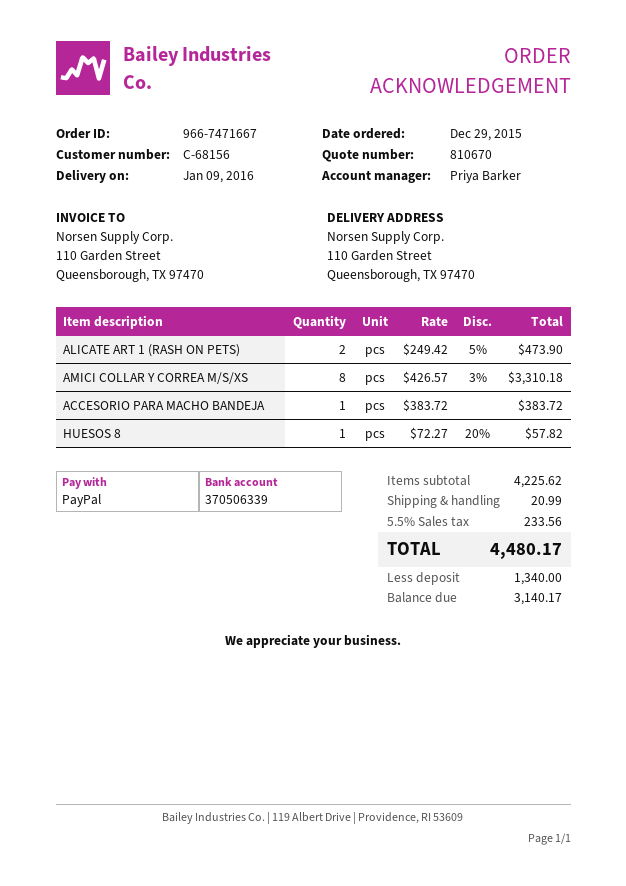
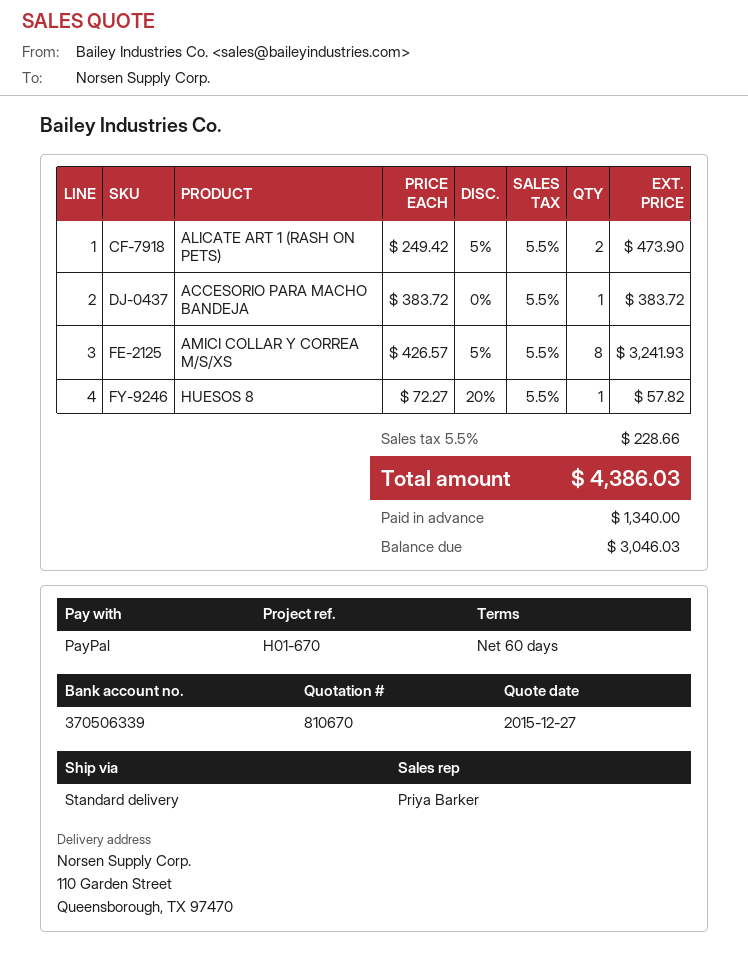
AMICI COLLAR Y CORREA M/S/XS: 8 x 426.57 - 3% = 3310.18 -> 8 x 426.57 - 5% = 3241.93
shipping: 20.99 -> none
tax: 5.5% = 233.56 -> 5.5% = 228.66
total: 4480.17 -> 4386.03
balance: 3140.17 -> 3046.03

